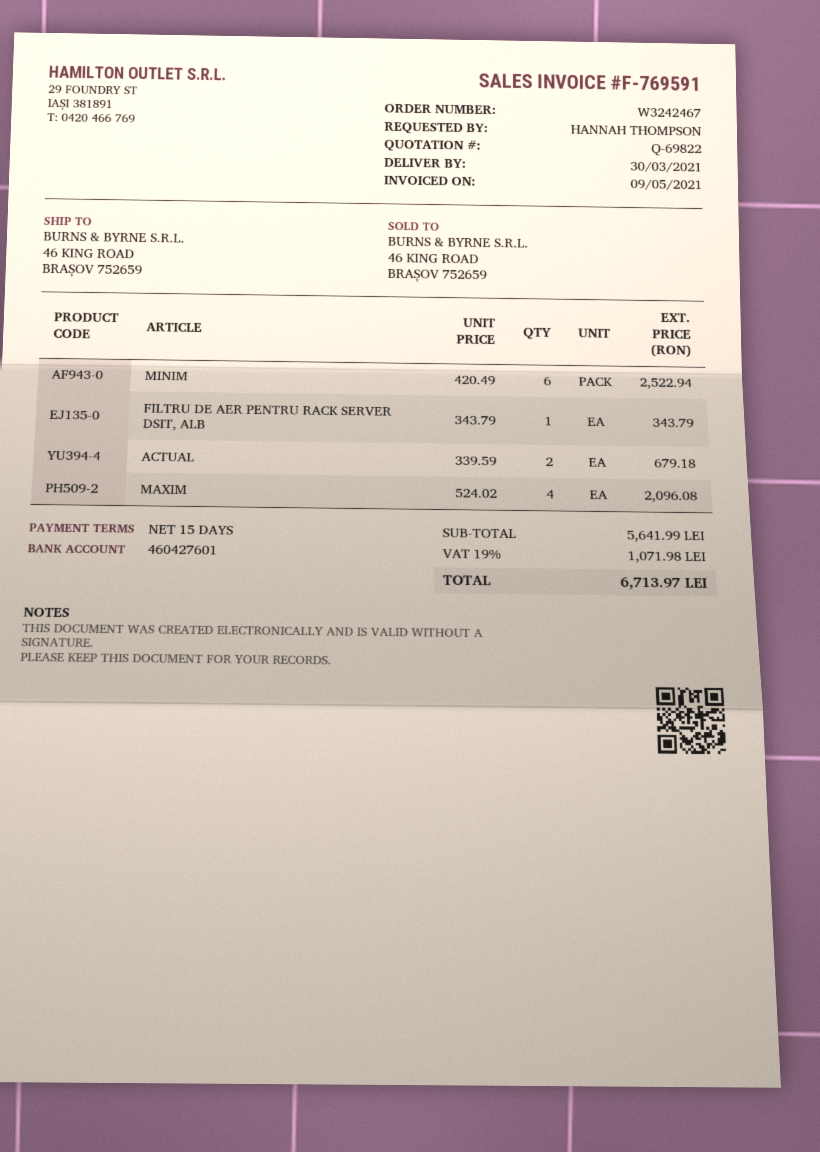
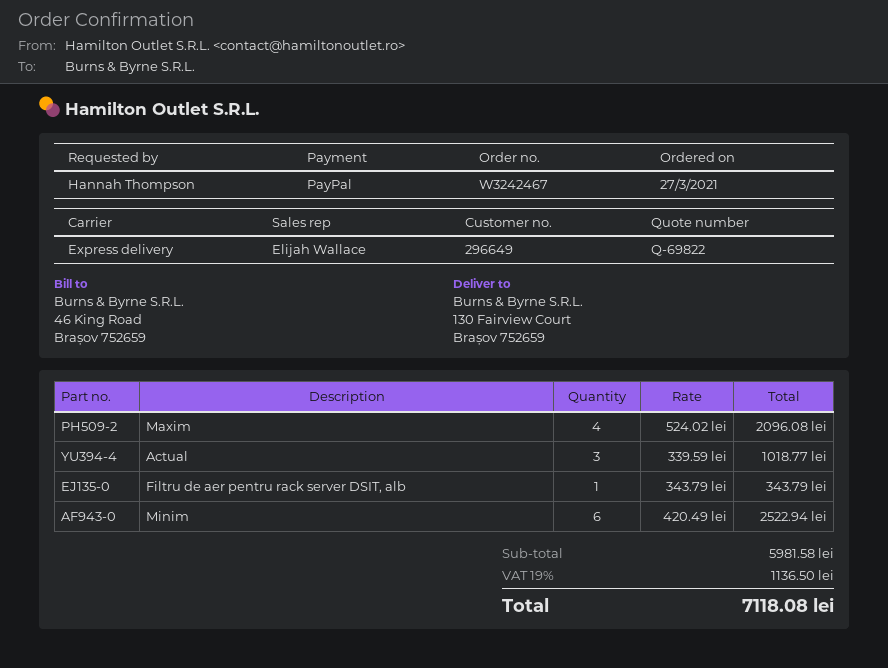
ship to: 46 KING ROAD, BRAȘOV 752659 -> 130 Fairview Court, Brașov 752659
ACTUAL: 2 x 339.59 = 679.18 -> 3 x 339.59 = 1018.77
subtotal: 5641.99 -> 5981.58
tax: 19% = 1071.98 -> 19% = 1136.50
total: 6713.97 -> 7118.08

